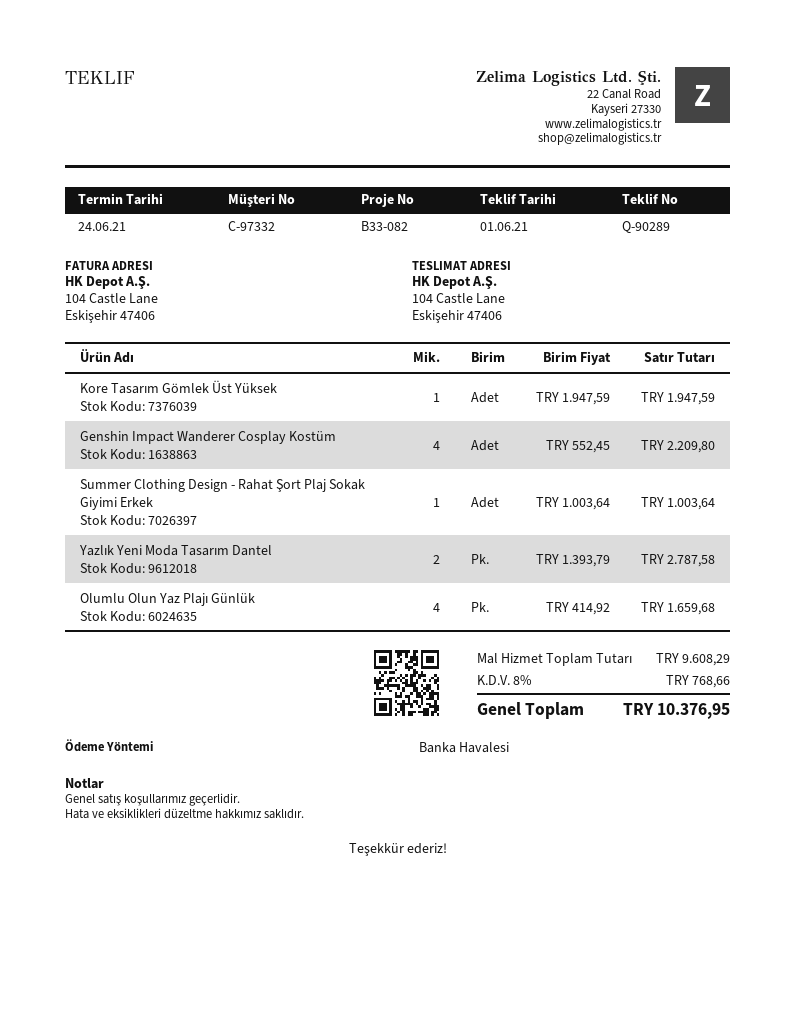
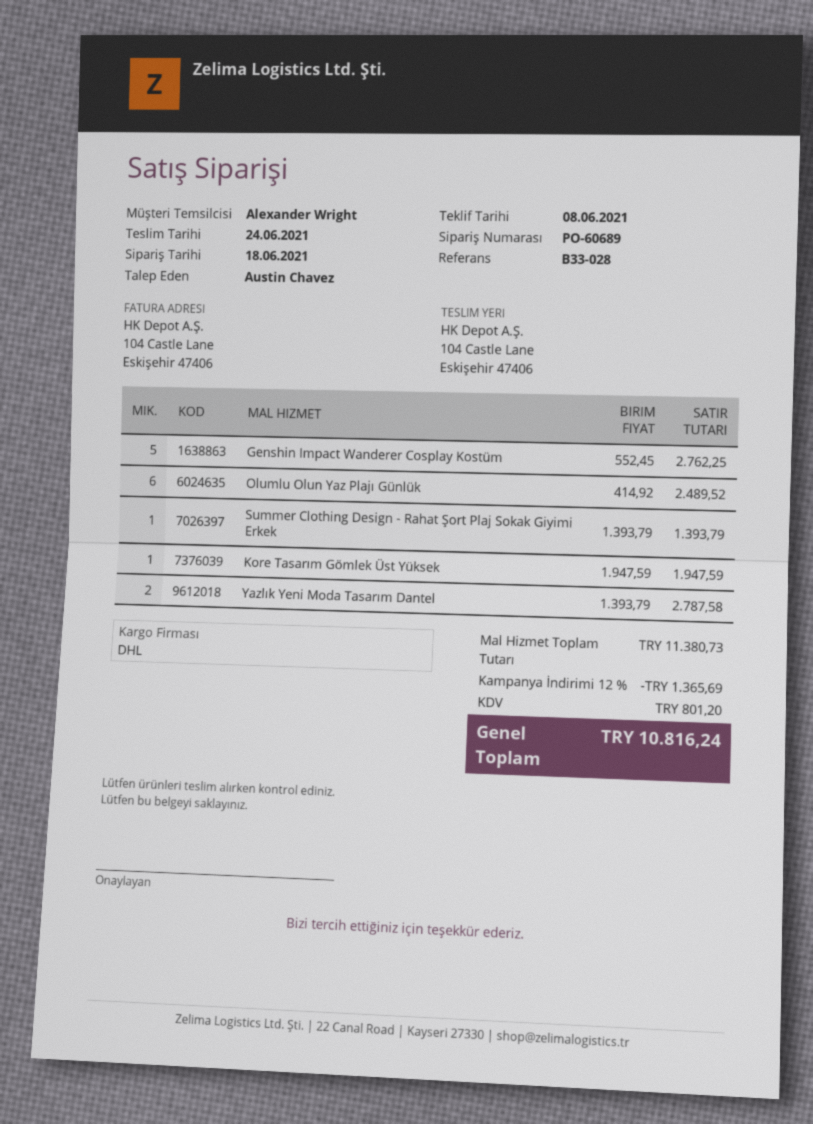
quote date: 2021-06-01 -> 2021-06-08
reference: B33-082 -> B33-028
Genshin Impact Wanderer Cosplay Kostüm: 4 x 552.45 = 2209.80 -> 5 x 552.45 = 2762.25
Summer Clothing Design - Rahat Şort Plaj Sokak Giyimi Erkek: 1 x 1003.64 = 1003.64 -> 1 x 1393.79 = 1393.79
Olumlu Olun Yaz Plajı Günlük: 4 x 414.92 = 1659.68 -> 6 x 414.92 = 2489.52
subtotal: 9608.29 -> 11380.73
discount: none -> 12% = 1365.69
tax: 768.66 -> 801.20
total: 10376.95 -> 10816.24

